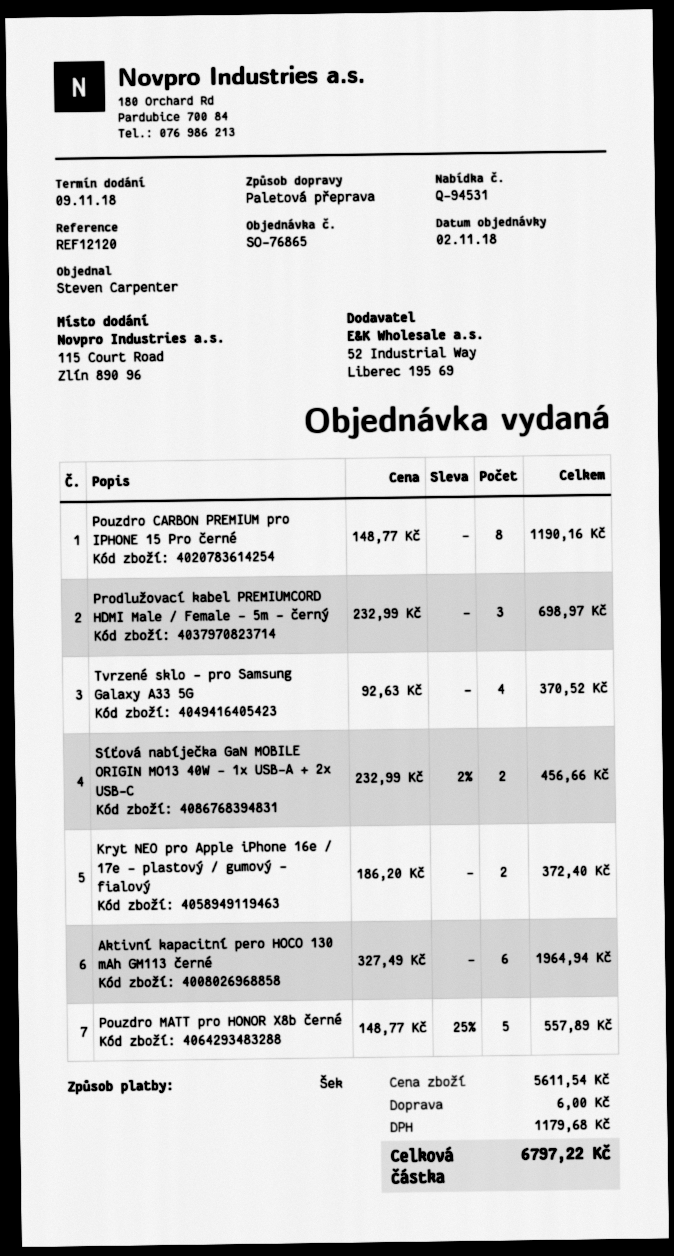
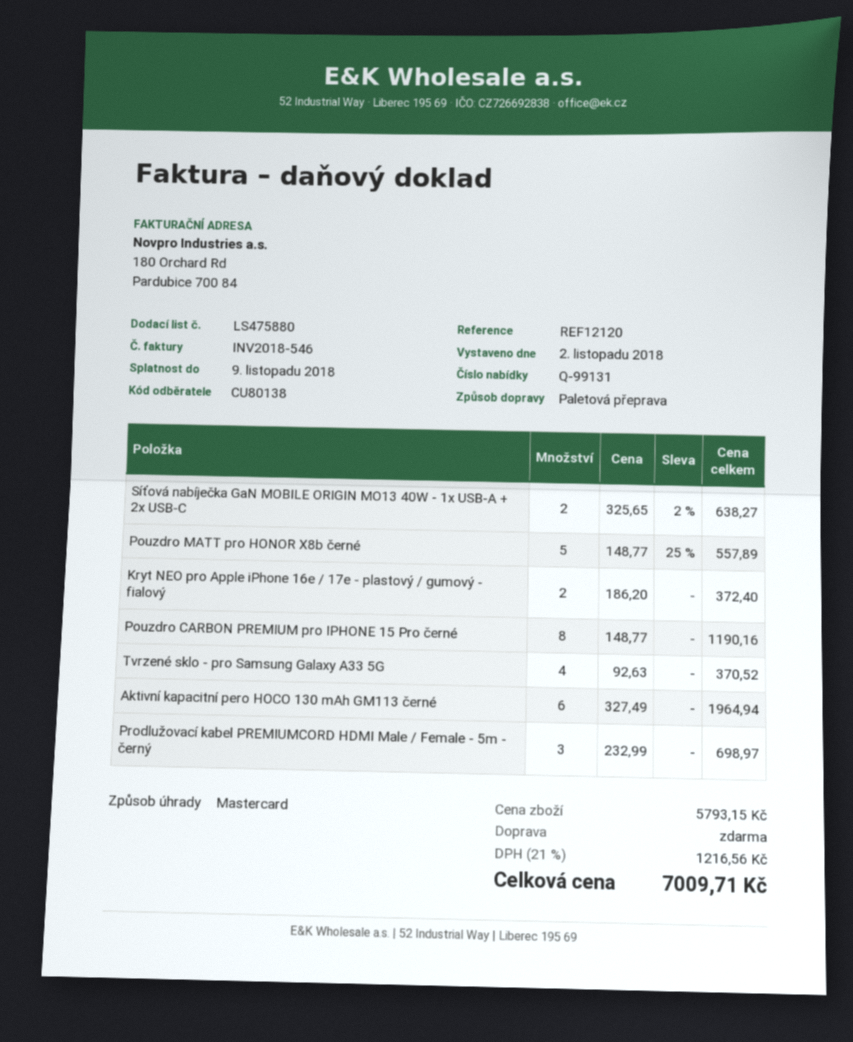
quote number: Q-94531 -> Q-99131
payment method: cheque -> Mastercard
Síťová nabíječka GaN MOBILE ORIGIN MO13 40W - 1x USB-A + 2x USB-C: 2 x 232.99 - 2% = 456.66 -> 2 x 325.65 - 2% = 638.27
subtotal: 5611.54 -> 5793.15
shipping: 6.00 -> 0.00
tax: 1179.68 -> 1216.56
total: 6797.22 -> 7009.71

